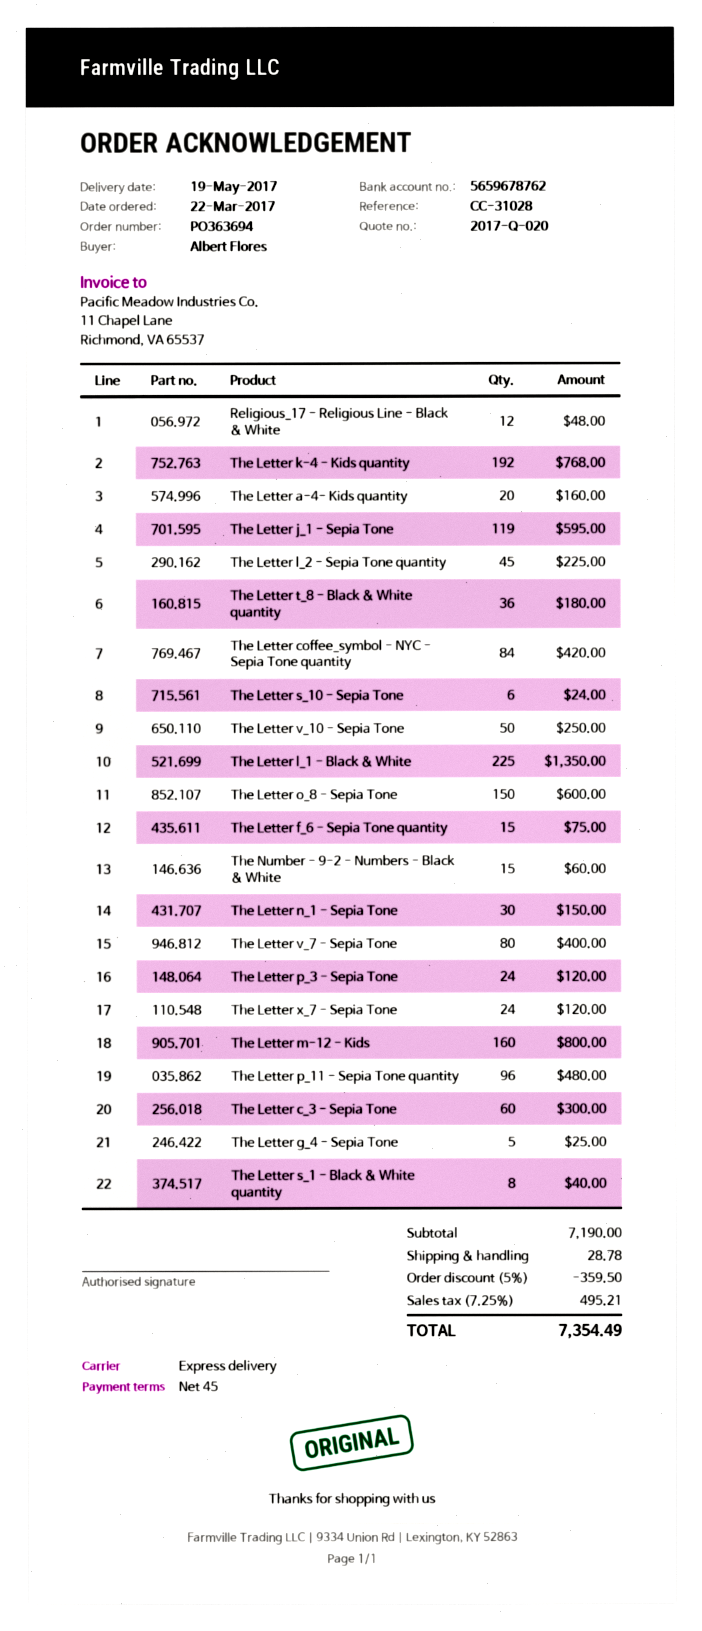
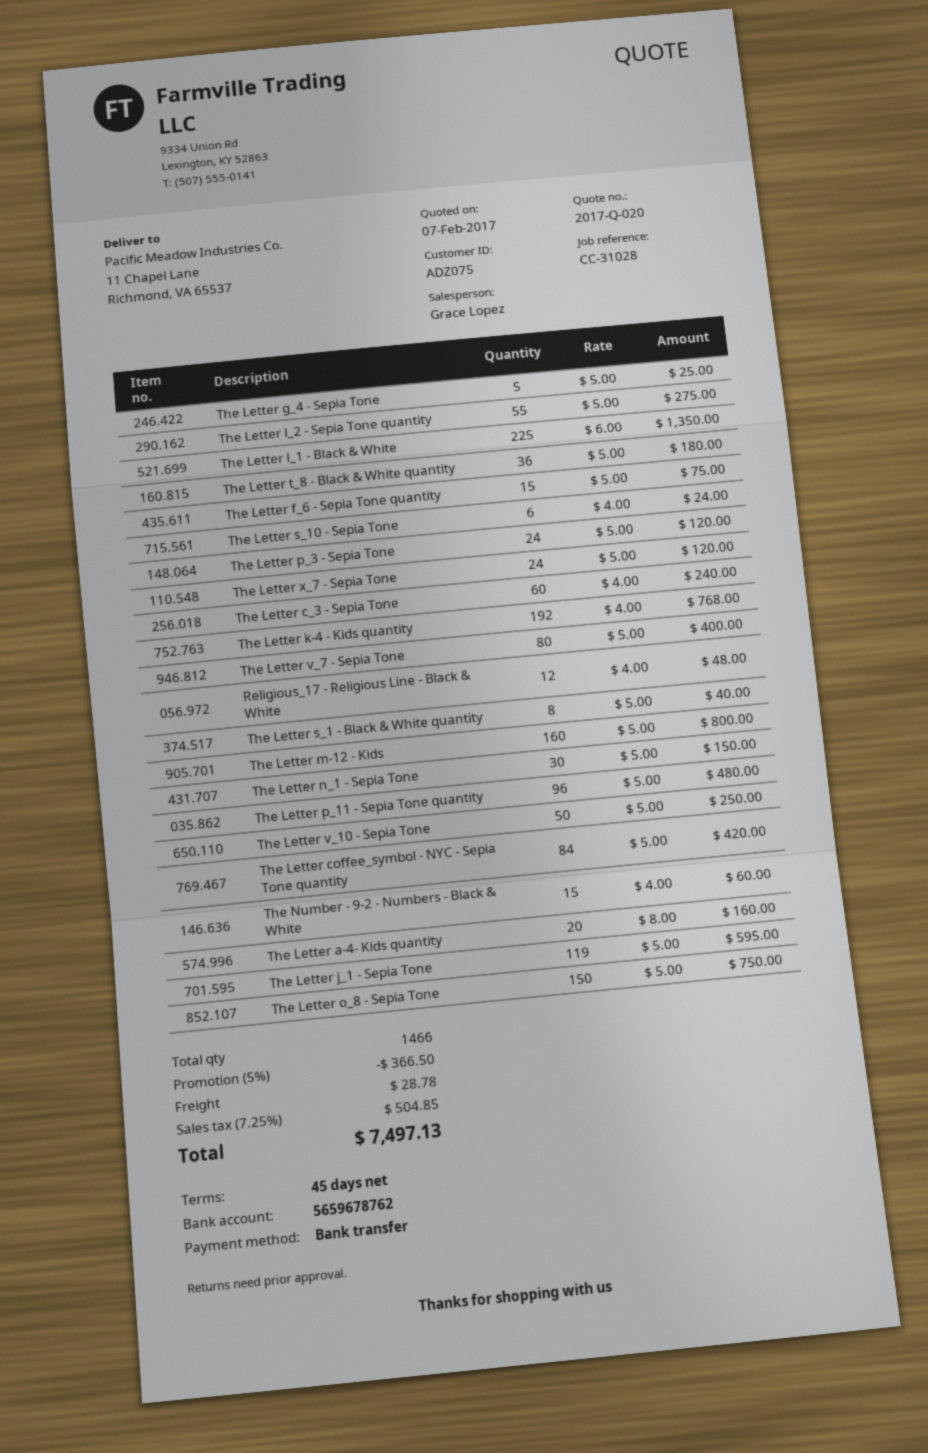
The Letter l_2 - Sepia Tone quantity: 45 for 225.00 -> 55 for 275.00
The Letter o_8 - Sepia Tone: 150 for 600.00 -> 150 for 750.00
The Letter c_3 - Sepia Tone: 60 for 300.00 -> 60 for 240.00
discount: 5% = 359.50 -> 5% = 366.50
tax: 7.25% = 495.21 -> 7.25% = 504.85
total: 7354.49 -> 7497.13

